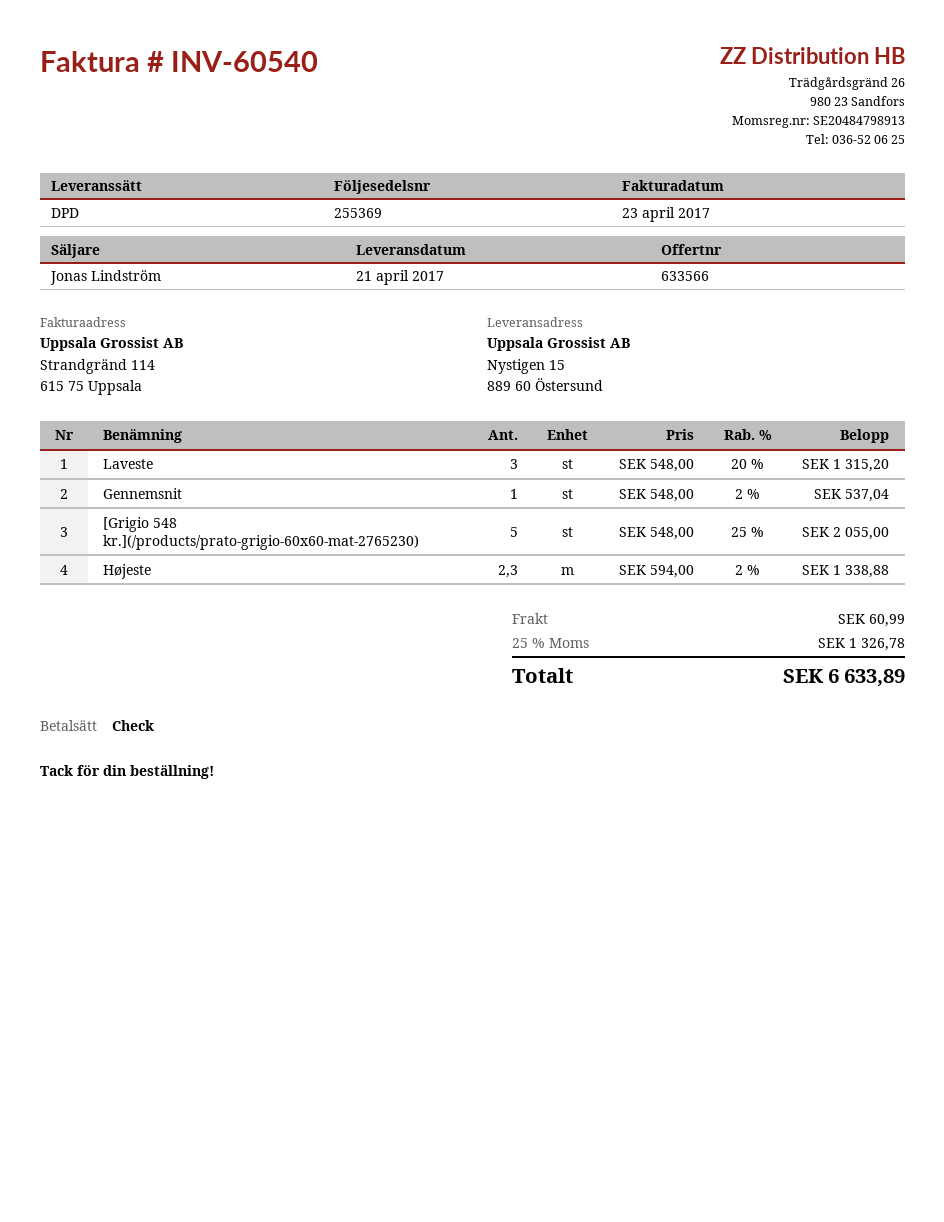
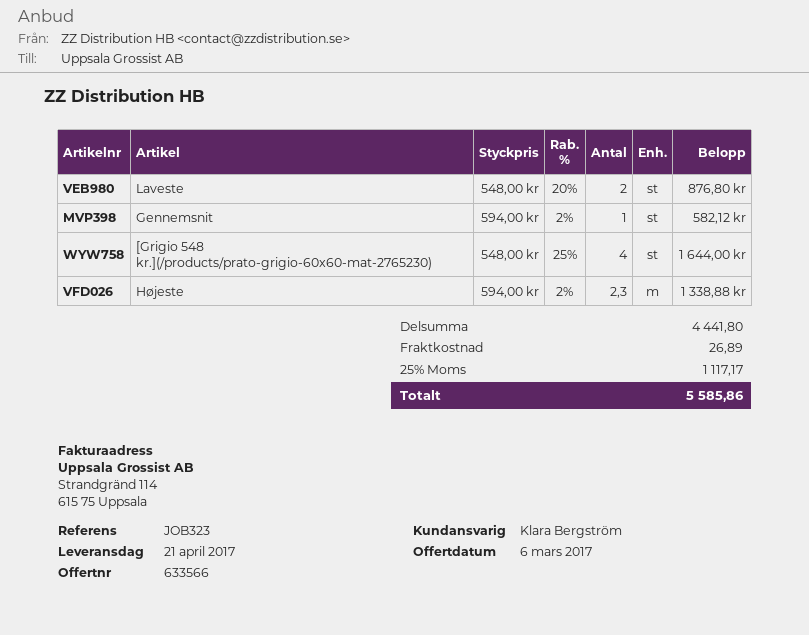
sales rep: Jonas Lindström -> Klara Bergström
Laveste: 3 x 548.00 - 20% = 1315.20 -> 2 x 548.00 - 20% = 876.80
Gennemsnit: 1 x 548.00 - 2% = 537.04 -> 1 x 594.00 - 2% = 582.12
[Grigio 548 kr.](/products/prato-grigio-60x60-mat-2765230): 5 x 548.00 - 25% = 2055.00 -> 4 x 548.00 - 25% = 1644.00
shipping: 60.99 -> 26.89
tax: 25% = 1326.78 -> 25% = 1117.17
total: 6633.89 -> 5585.86

